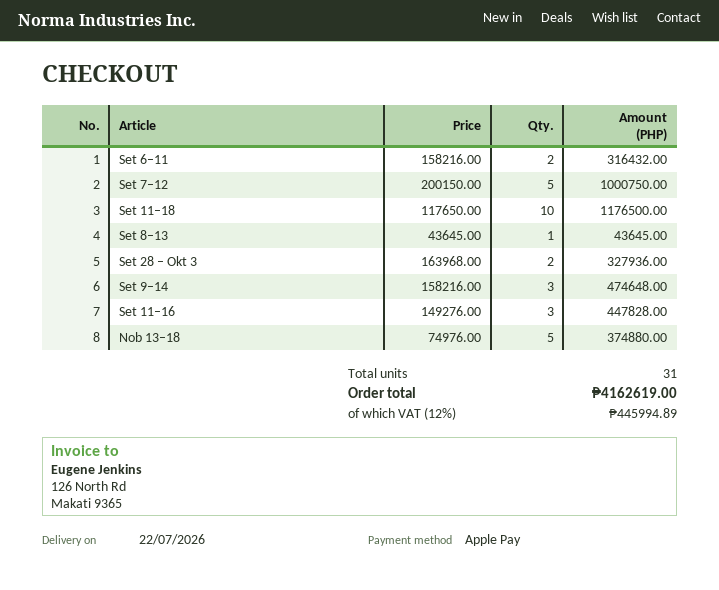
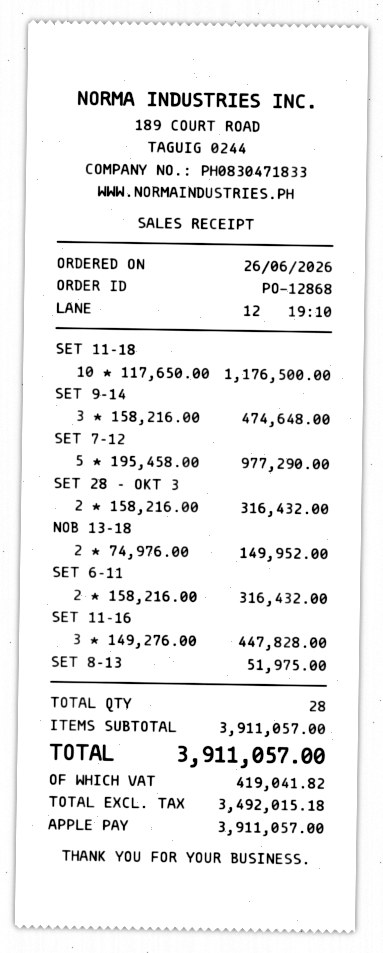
Set 7–12: 5 x 200150.00 = 1000750.00 -> 5 x 195458.00 = 977290.00
Set 8–13: 1 x 43645.00 = 43645.00 -> 1 x 51975.00 = 51975.00
Set 28 – Okt 3: 2 x 163968.00 = 327936.00 -> 2 x 158216.00 = 316432.00
Nob 13–18: 5 x 74976.00 = 374880.00 -> 2 x 74976.00 = 149952.00
total quantity: 31 -> 28
tax: 445994.89 -> 419041.82
total: 4162619.00 -> 3911057.00

